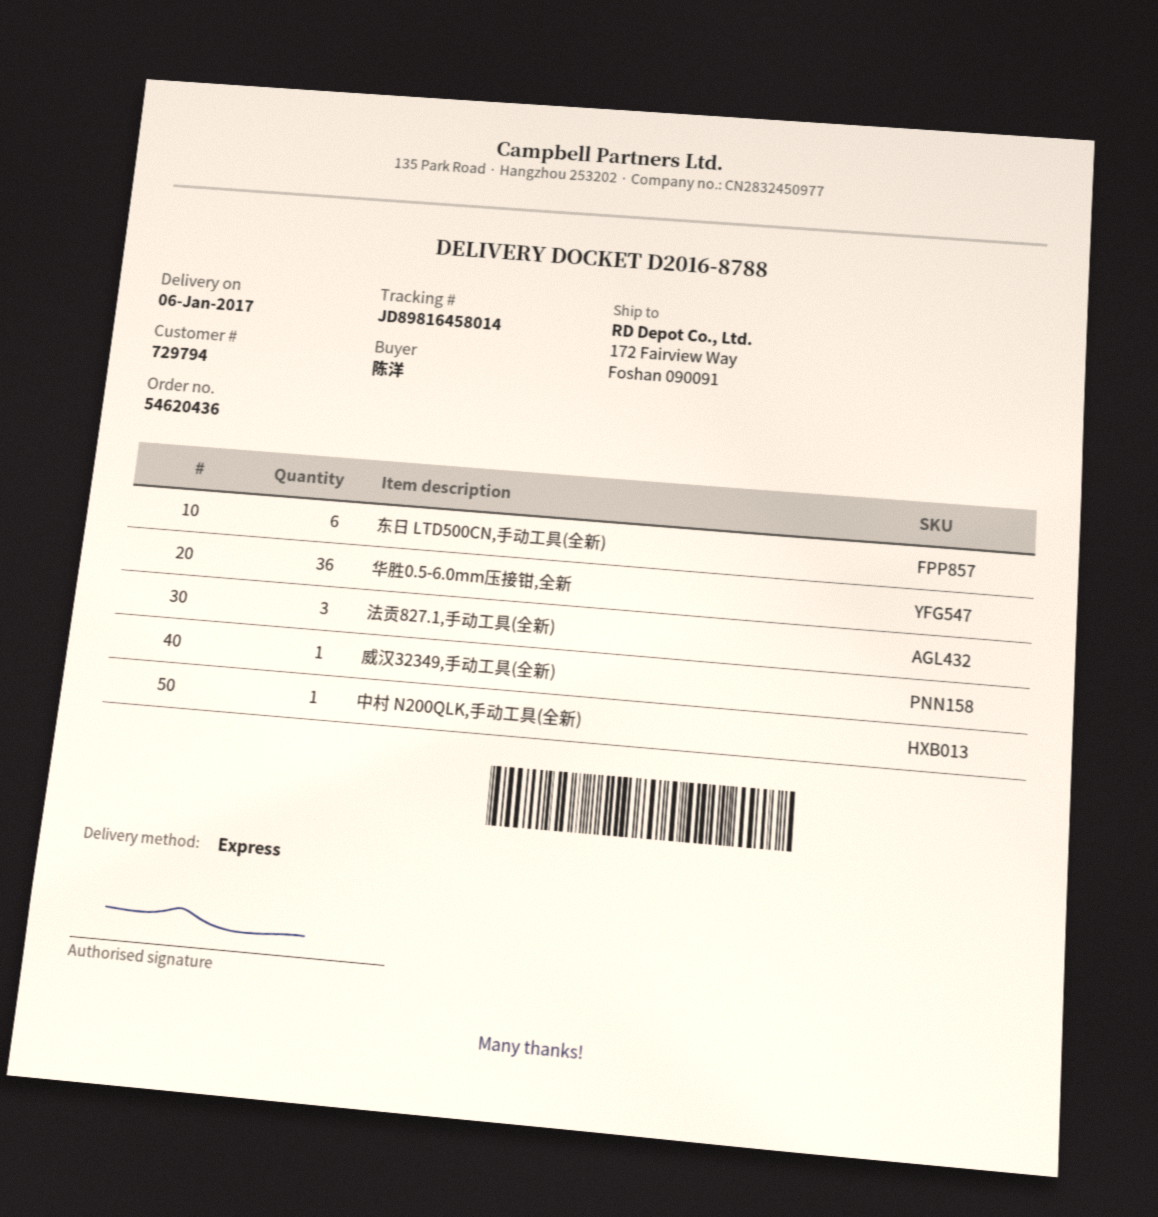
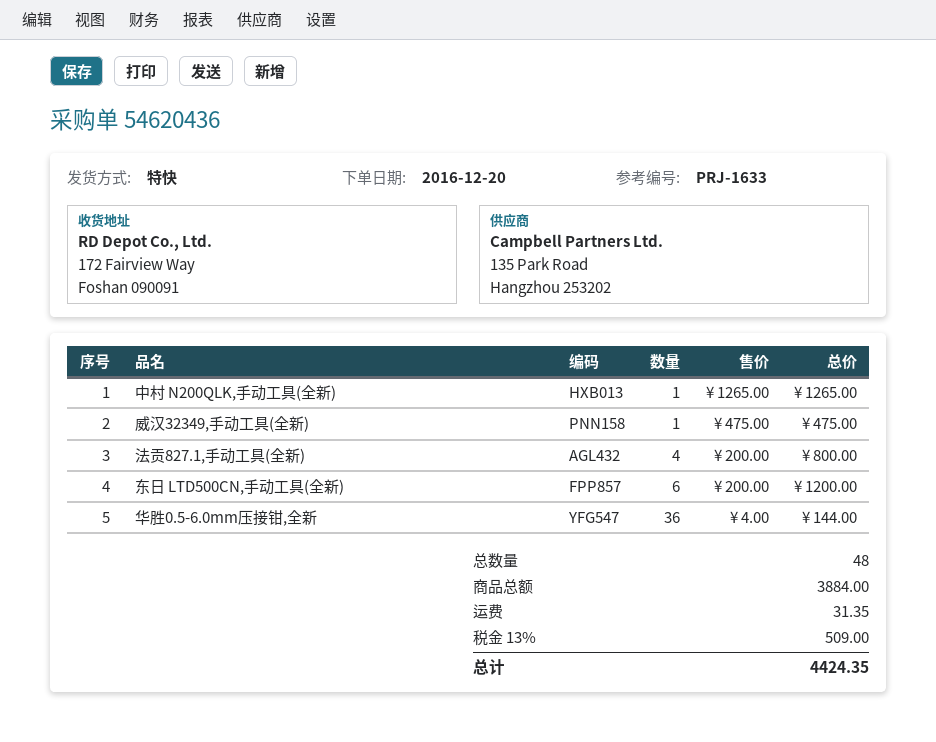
法贡827.1,手动工具(全新): 3 -> 4

